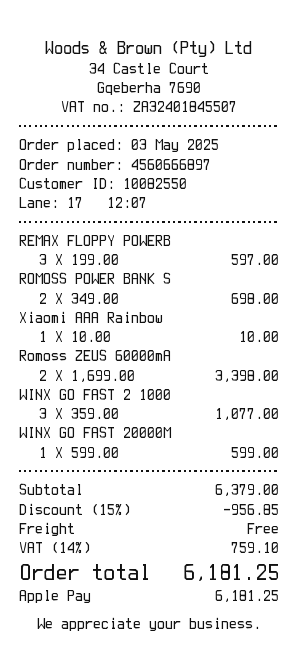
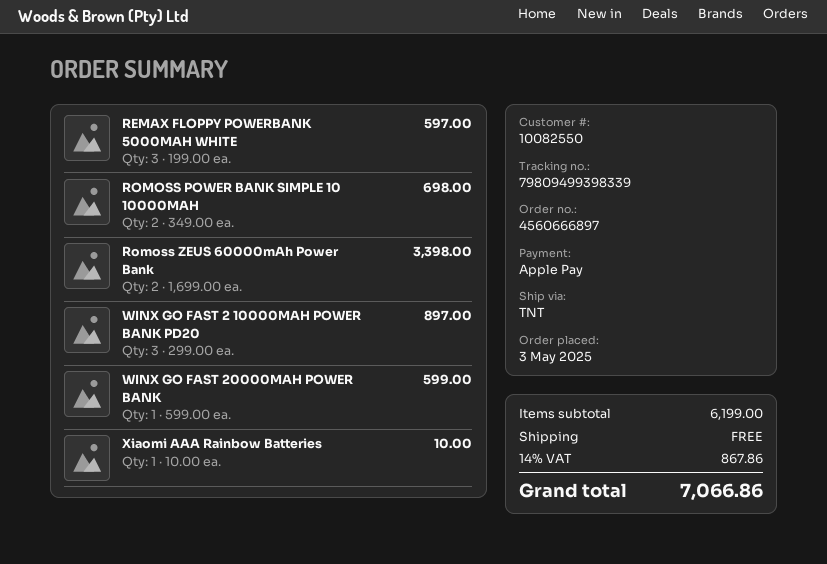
WINX GO FAST 2 1000: 3 x 359.00 = 1077.00 -> 3 x 299.00 = 897.00
subtotal: 6379.00 -> 6199.00
discount: 15% = 956.85 -> none
tax: 14% = 759.10 -> 14% = 867.86
total: 6181.25 -> 7066.86

